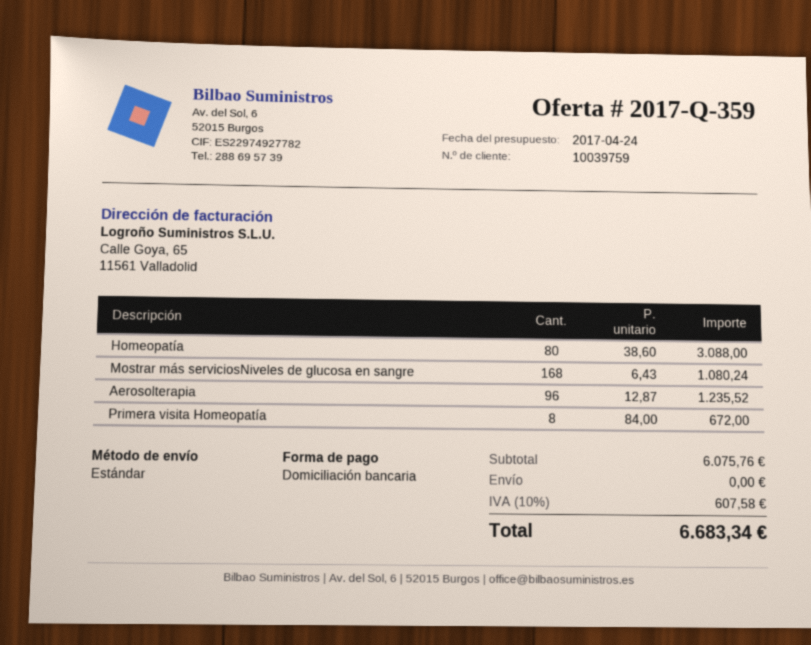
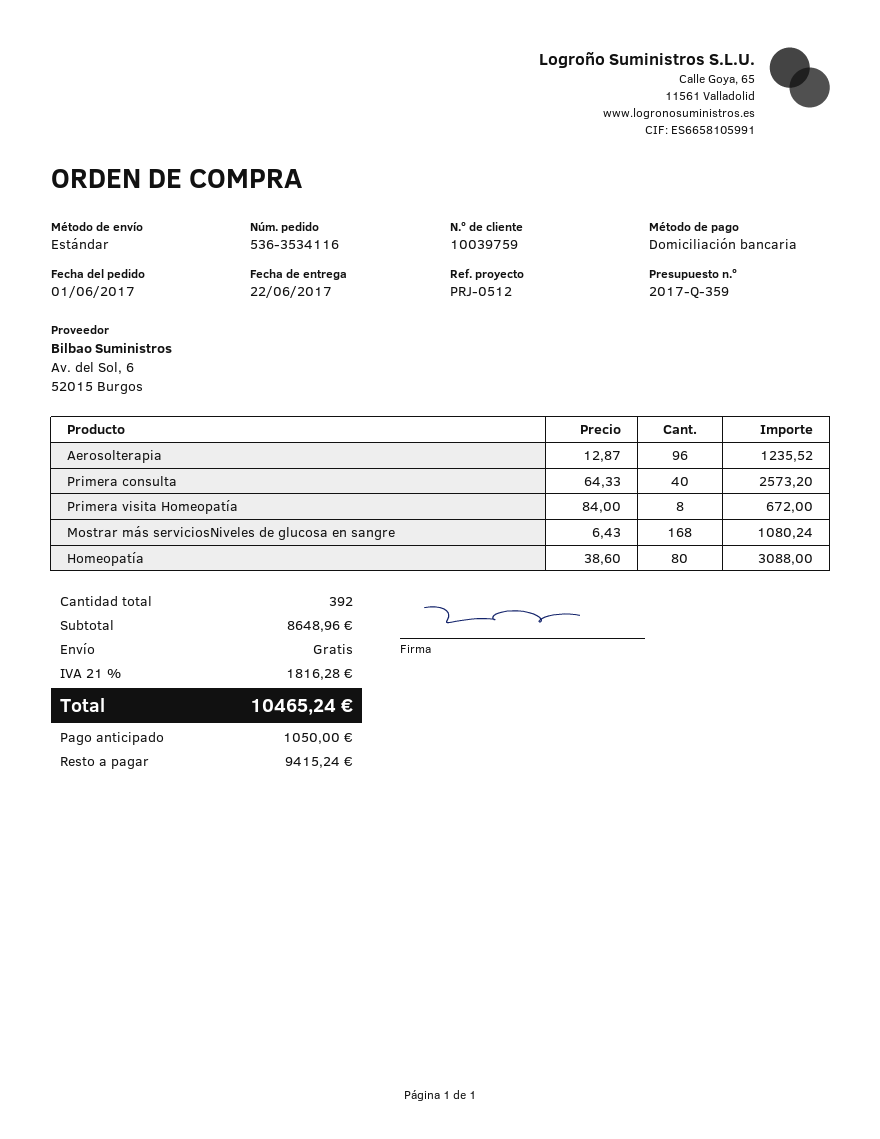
Primera consulta: none -> 40 x 64.33 = 2573.20
subtotal: 6075.76 -> 8648.96
tax: 10% = 607.58 -> 21% = 1816.28
total: 6683.34 -> 10465.24

